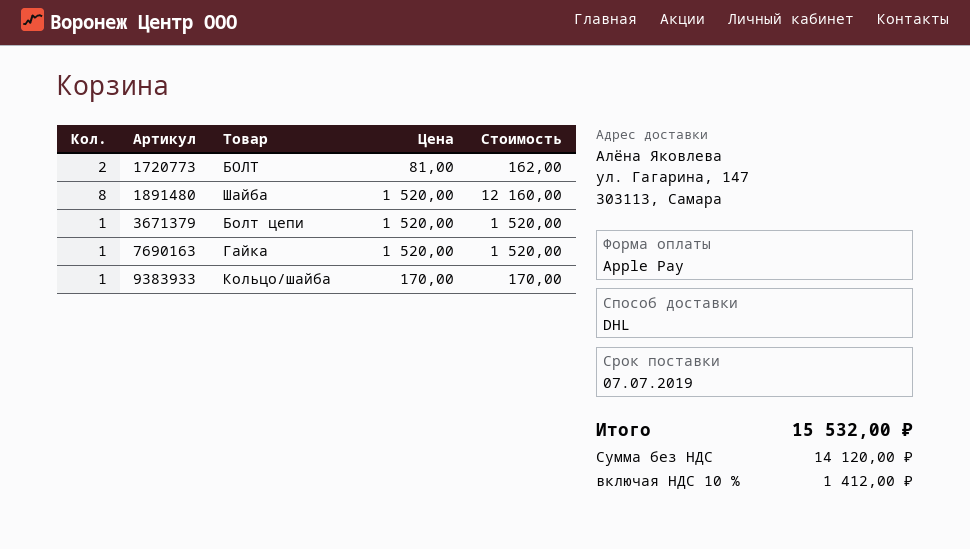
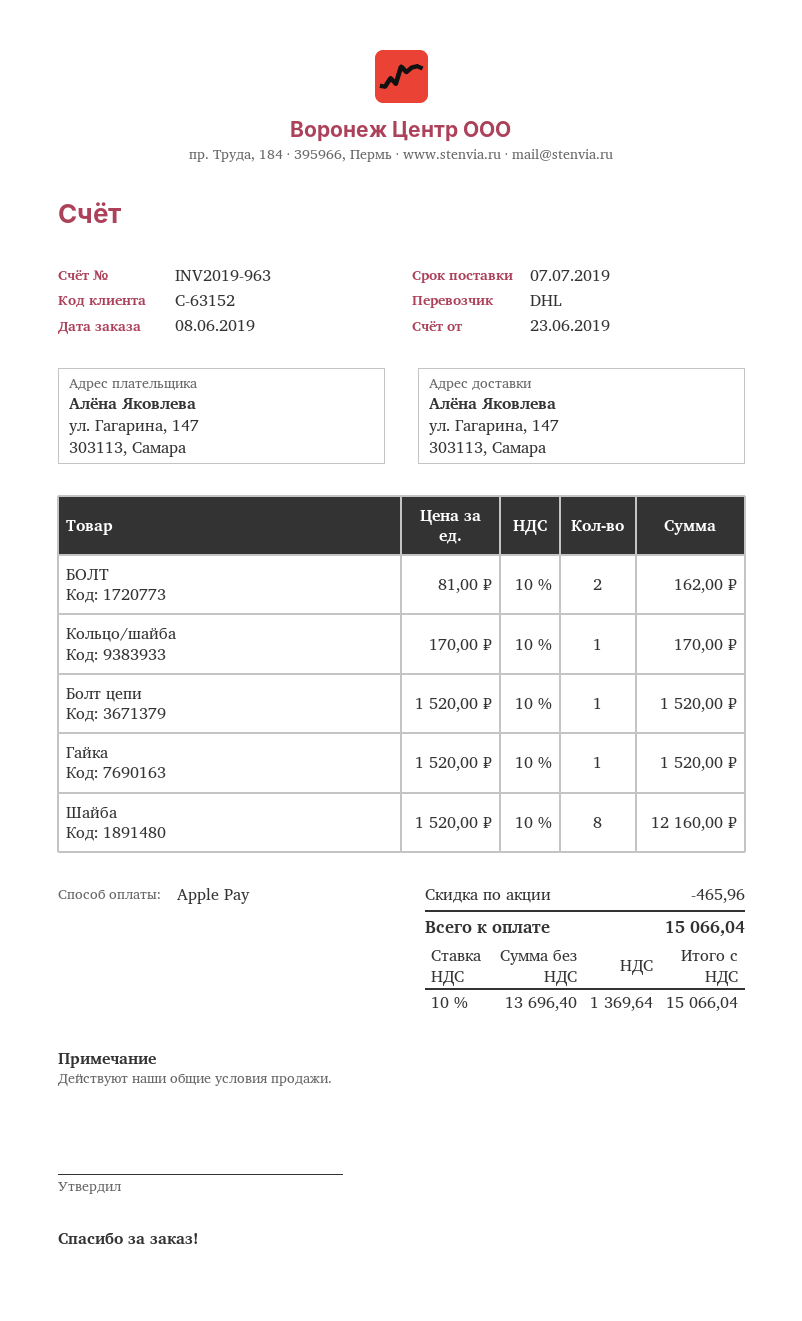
discount: none -> 465.96
net: 14120.00 -> 13696.40
tax: 10% = 1412.00 -> 10% = 1369.64
total: 15532.00 -> 15066.04

